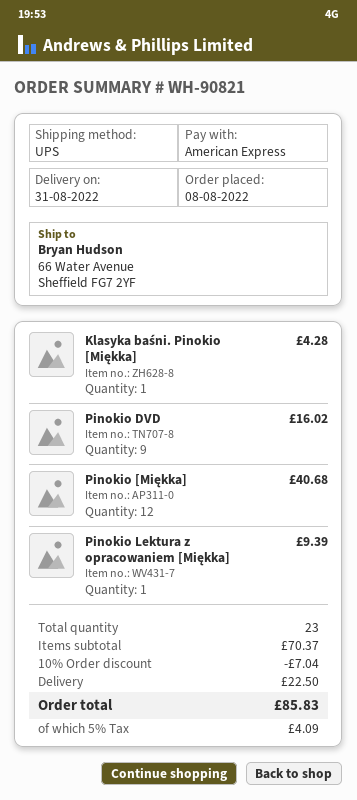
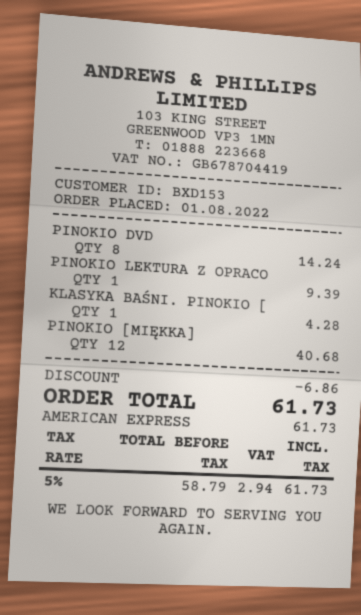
order date: 2022-08-08 -> 2022-08-01
Pinokio DVD: 9 for 16.02 -> 8 for 14.24
discount: 7.04 -> 6.86
shipping: 22.50 -> none
tax: 5% = 4.09 -> 5% = 2.94
total: 85.83 -> 61.73

